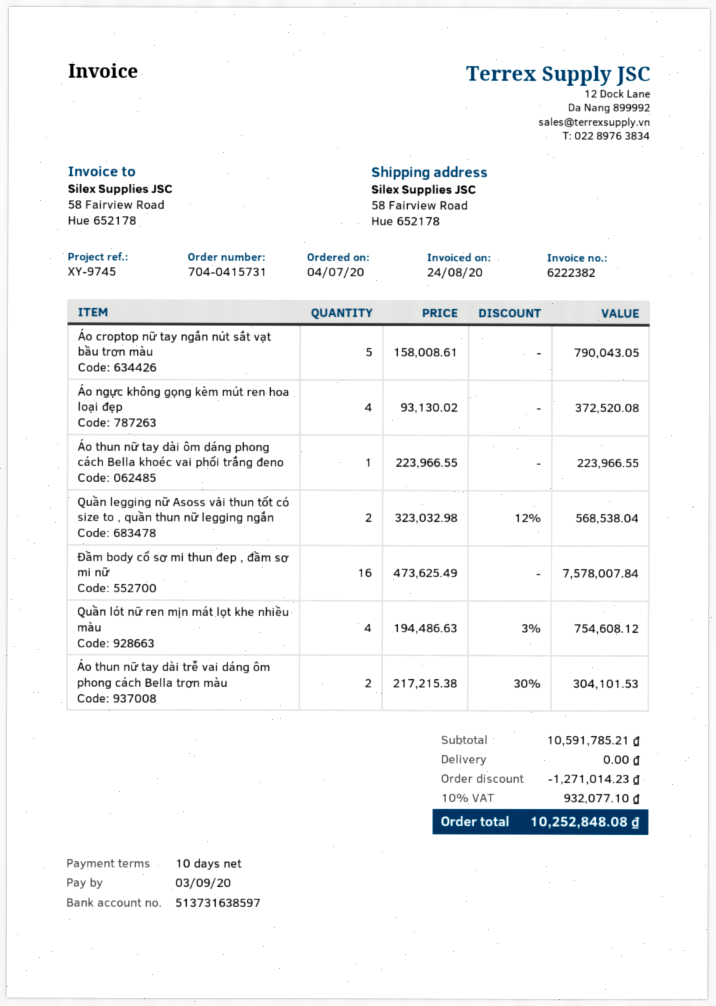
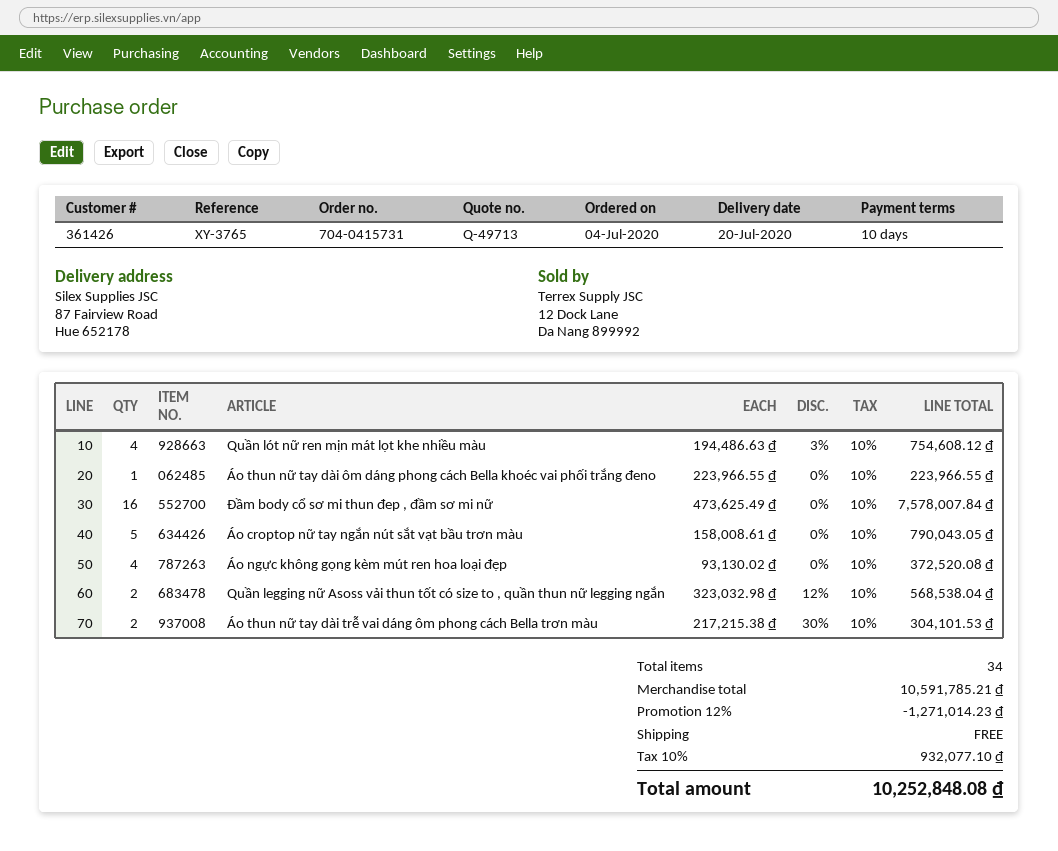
reference: XY-9745 -> XY-3765
ship to: 58 Fairview Road, Hue 652178 -> 87 Fairview Road, Hue 652178

